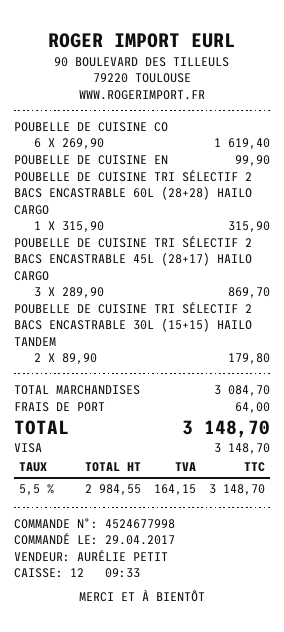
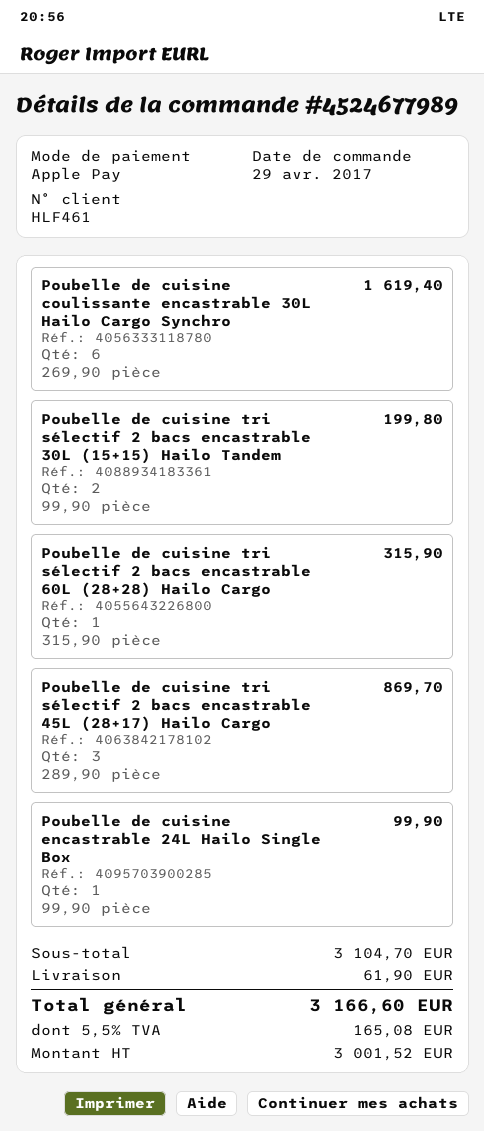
order number: 4524677998 -> 4524677989
payment method: Visa -> Apple Pay
POUBELLE DE CUISINE TRI SÉLECTIF 2 BACS ENCASTRABLE 30L (15+15) HAILO TANDEM: 2 x 89.90 = 179.80 -> 2 x 99.90 = 199.80
subtotal: 3084.70 -> 3104.70
shipping: 64.00 -> 61.90
net: 2984.55 -> 3001.52
tax: 5.5% = 164.15 -> 5.5% = 165.08
total: 3148.70 -> 3166.60

